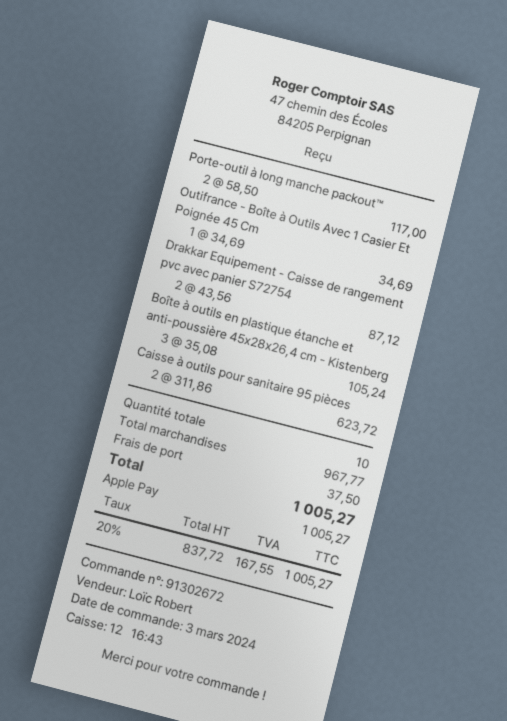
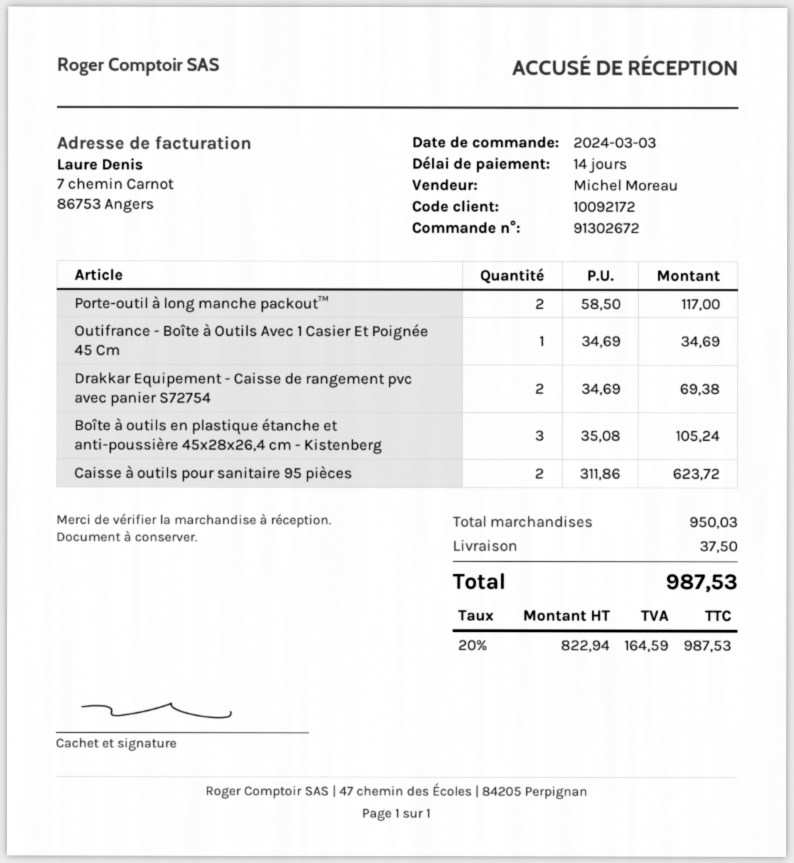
sales rep: Loïc Robert -> Michel Moreau
Drakkar Equipement - Caisse de rangement pvc avec panier S72754: 2 x 43.56 = 87.12 -> 2 x 34.69 = 69.38
subtotal: 967.77 -> 950.03
net: 837.72 -> 822.94
tax: 20% = 167.55 -> 20% = 164.59
total: 1005.27 -> 987.53

